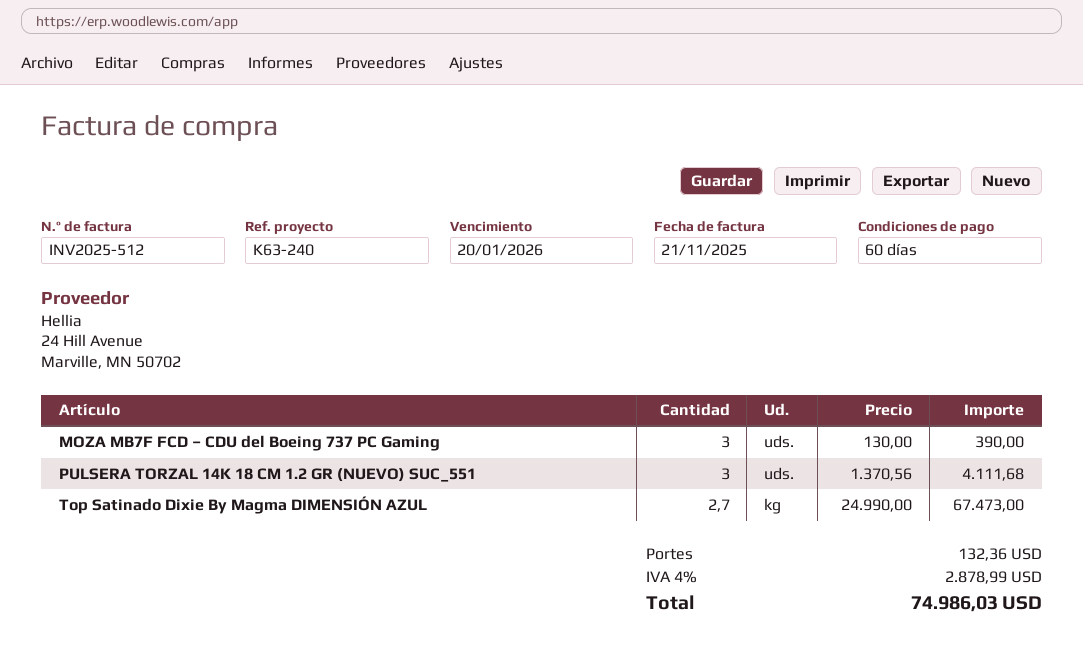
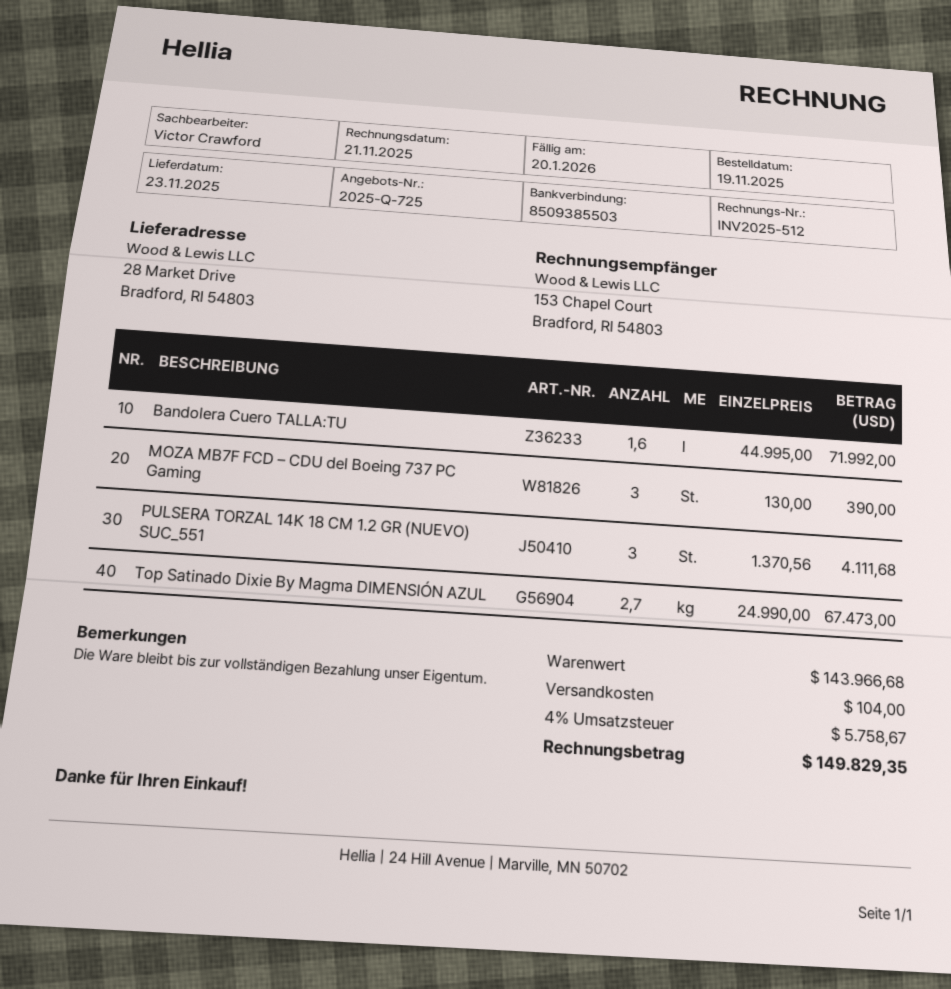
Bandolera Cuero TALLA:TU: none -> 1.6 x 44995.00 = 71992.00
shipping: 132.36 -> 104.00
tax: 4% = 2878.99 -> 4% = 5758.67
total: 74986.03 -> 149829.35

